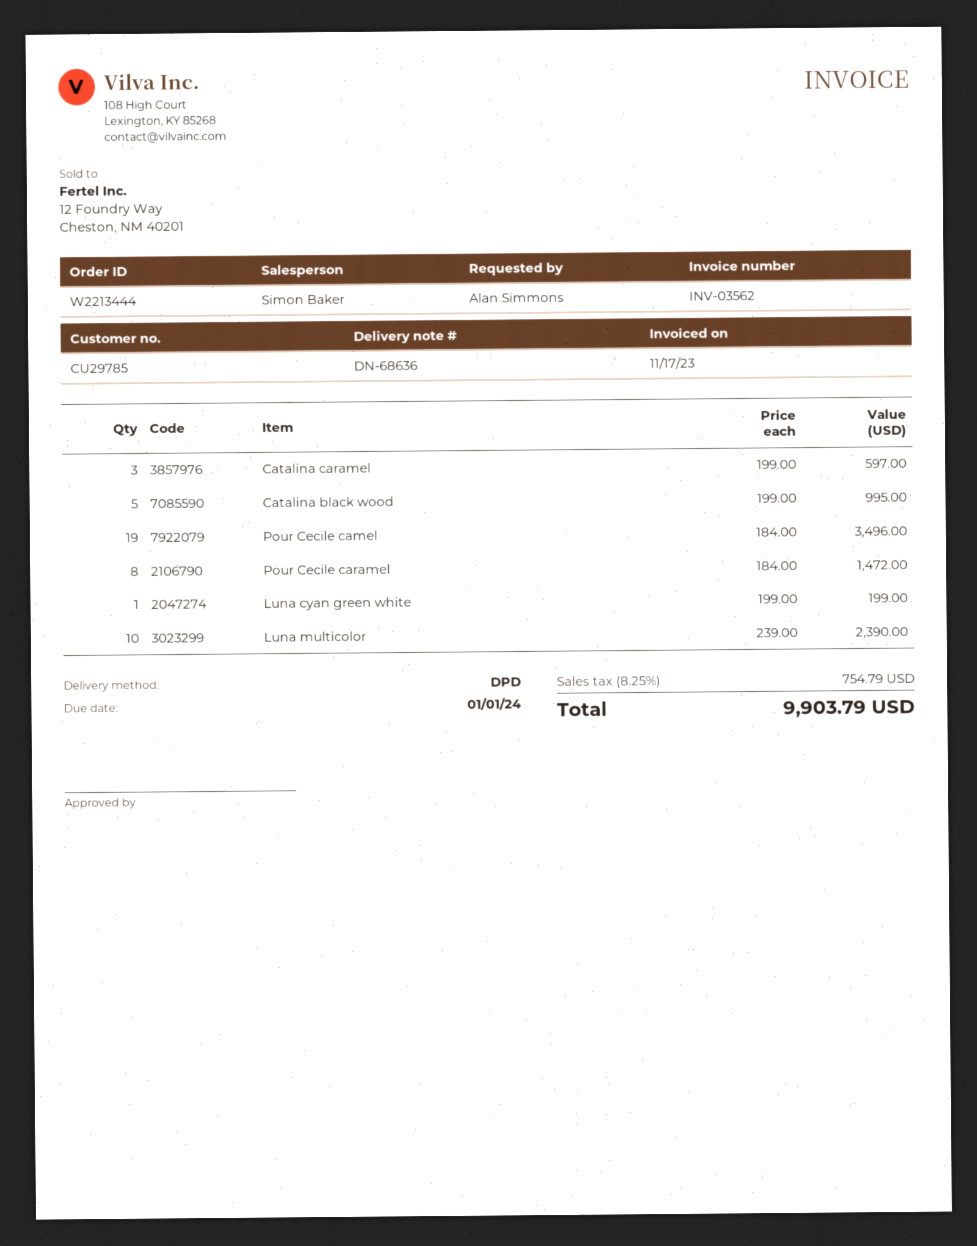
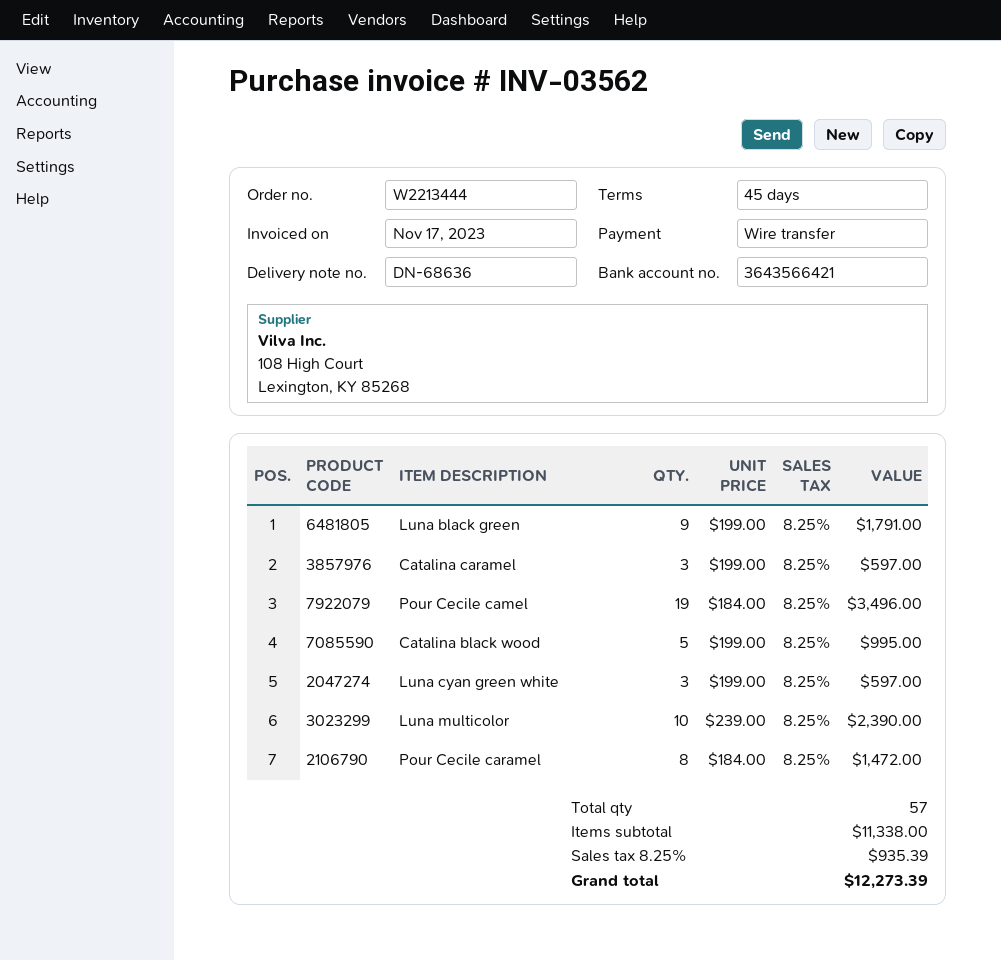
Luna cyan green white: 1 x 199.00 = 199.00 -> 3 x 199.00 = 597.00
Luna black green: none -> 9 x 199.00 = 1791.00
tax: 8.25% = 754.79 -> 8.25% = 935.39
total: 9903.79 -> 12273.39

